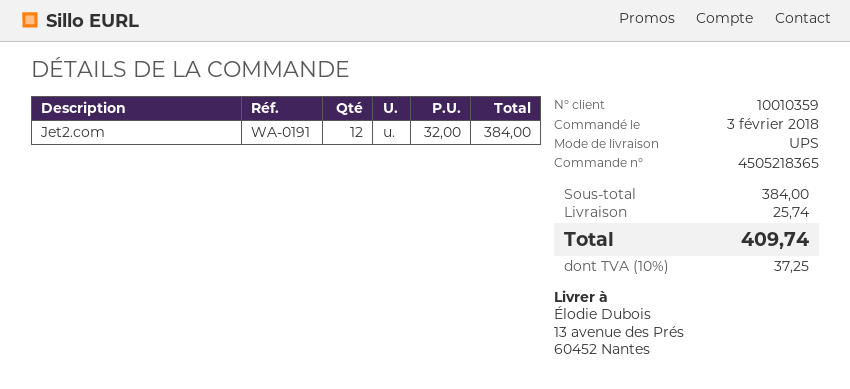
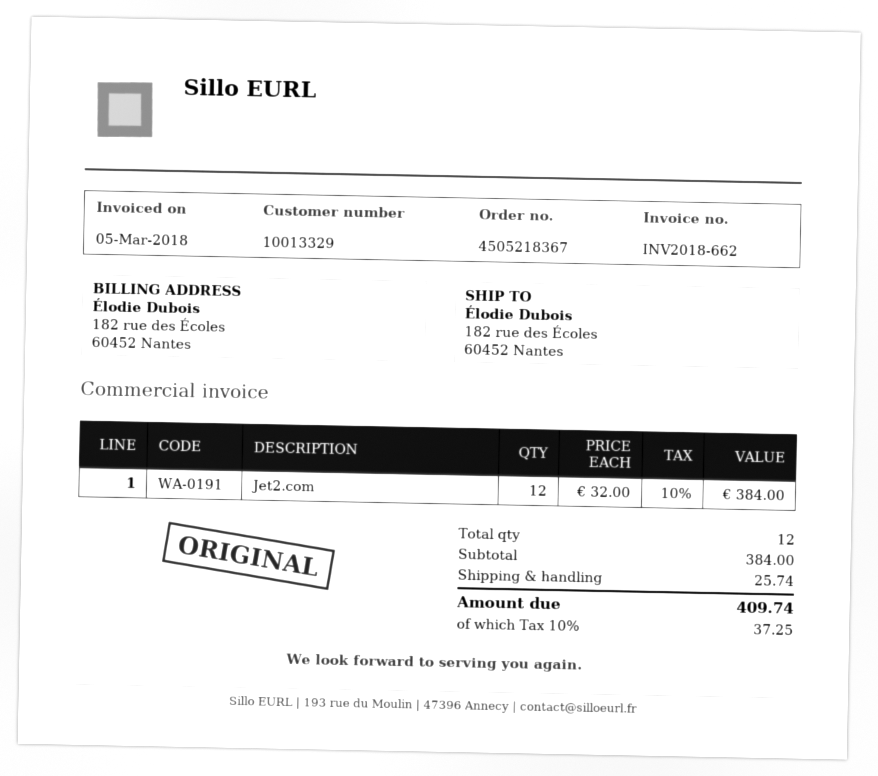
order number: 4505218365 -> 4505218367
customer number: 10010359 -> 10013329
ship to: 13 avenue des Prés, 60452 Nantes -> 182 rue des Écoles, 60452 Nantes

